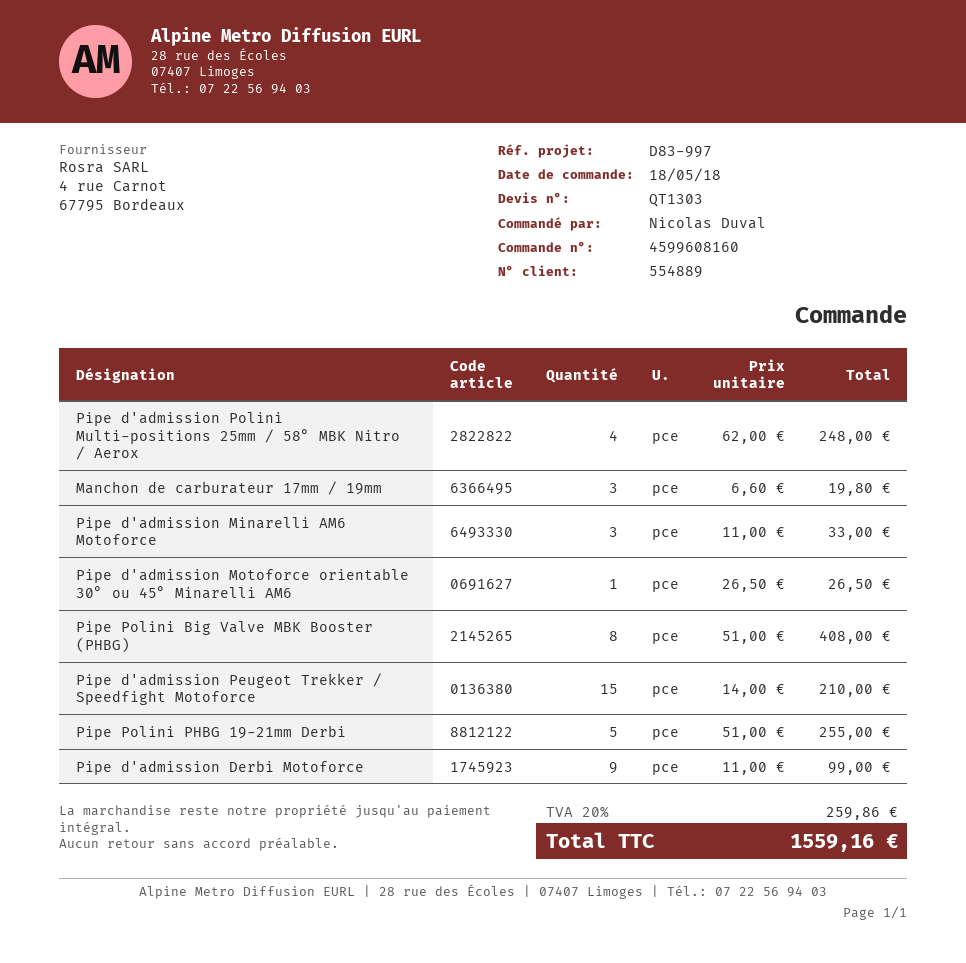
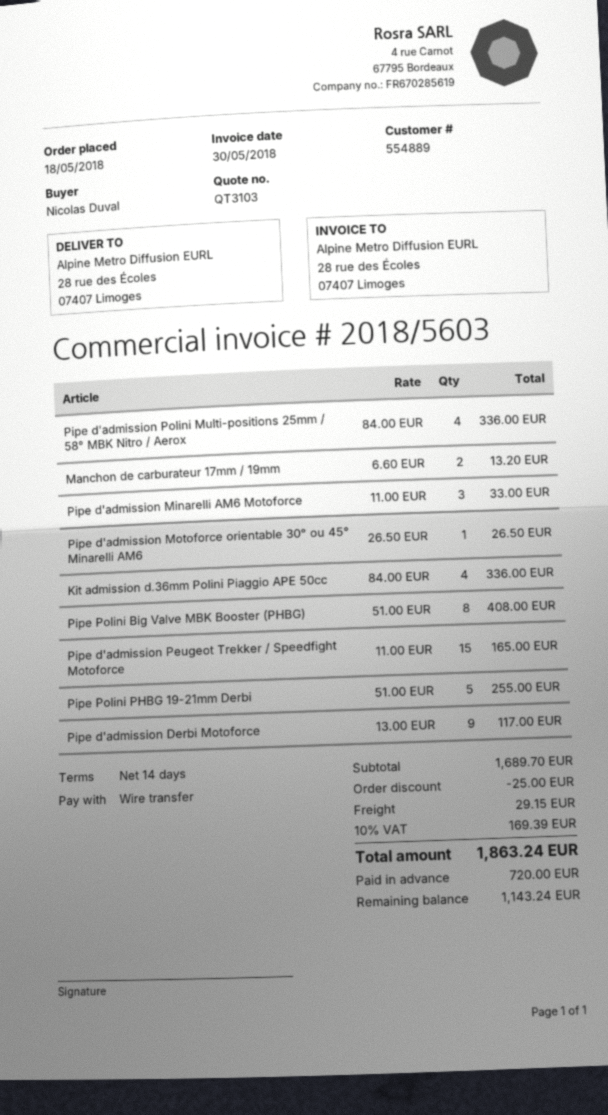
quote number: QT1303 -> QT3103
Pipe d'admission Polini Multi-positions 25mm / 58° MBK Nitro / Aerox: 4 x 62.00 = 248.00 -> 4 x 84.00 = 336.00
Manchon de carburateur 17mm / 19mm: 3 x 6.60 = 19.80 -> 2 x 6.60 = 13.20
Pipe d'admission Peugeot Trekker / Speedfight Motoforce: 15 x 14.00 = 210.00 -> 15 x 11.00 = 165.00
Pipe d'admission Derbi Motoforce: 9 x 11.00 = 99.00 -> 9 x 13.00 = 117.00
Kit admission d.36mm Polini Piaggio APE 50cc: none -> 4 x 84.00 = 336.00
discount: none -> 25.00
shipping: none -> 29.15
tax: 20% = 259.86 -> 10% = 169.39
total: 1559.16 -> 1863.24

